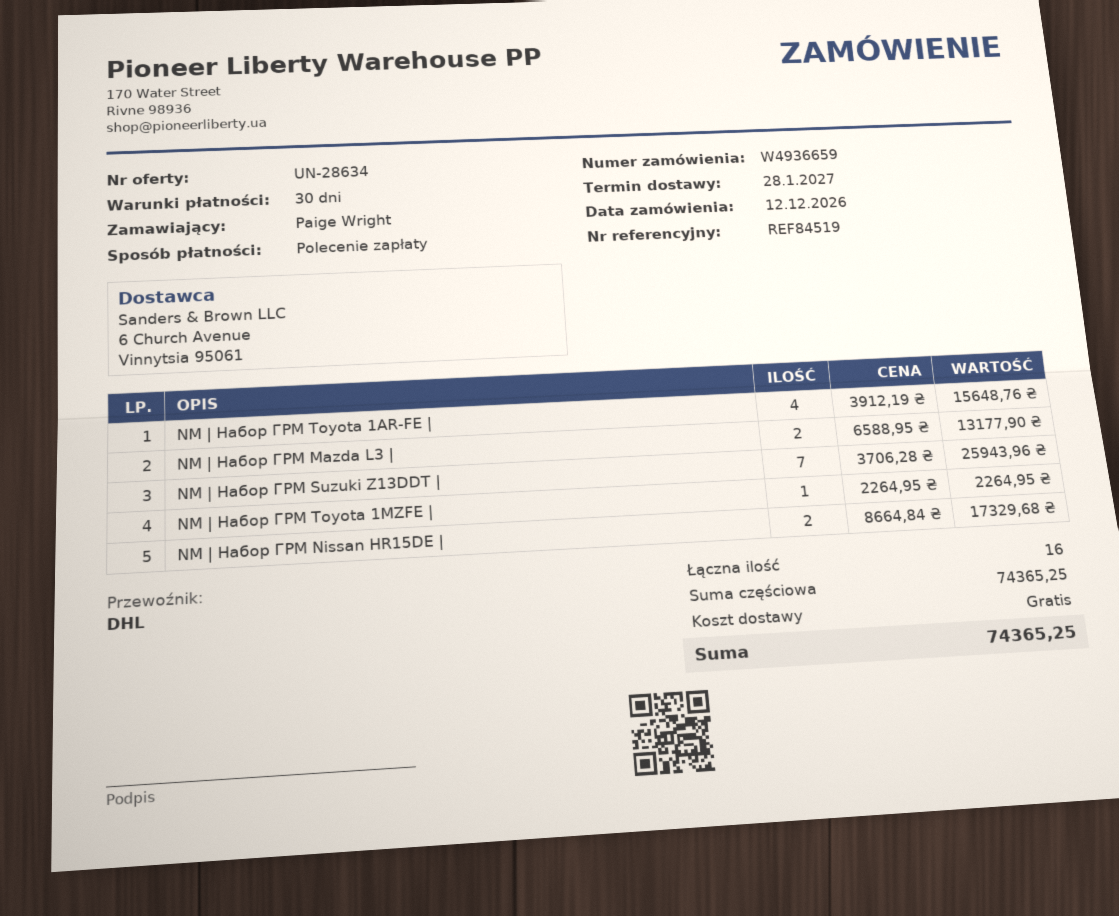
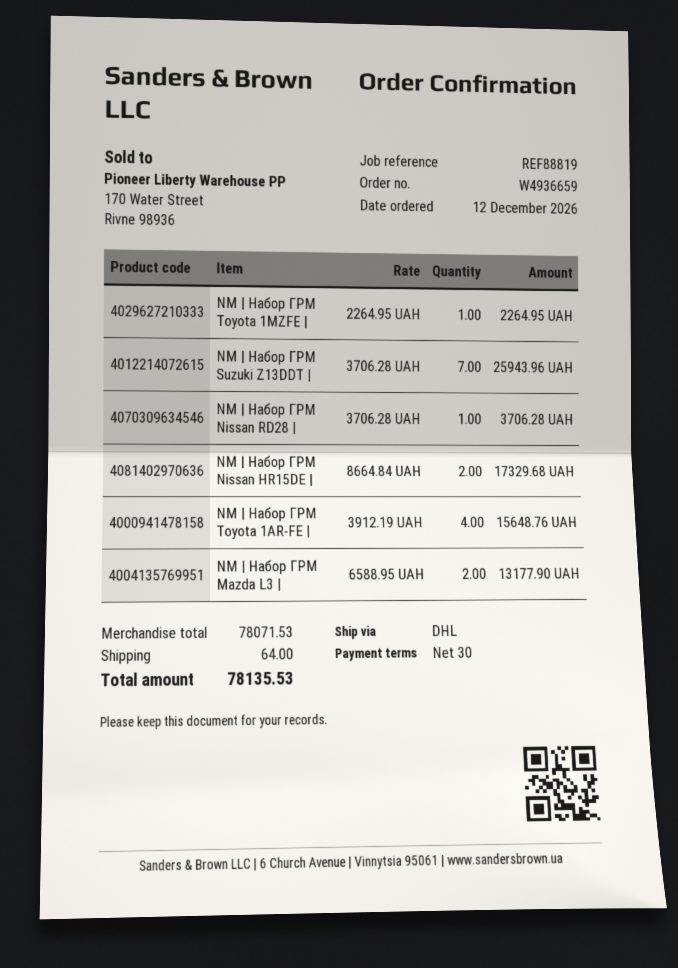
reference: REF84519 -> REF88819
NM | Набор ГРМ Nissan RD28 |: none -> 1 x 3706.28 = 3706.28
subtotal: 74365.25 -> 78071.53
shipping: 0.00 -> 64.00
total: 74365.25 -> 78135.53

